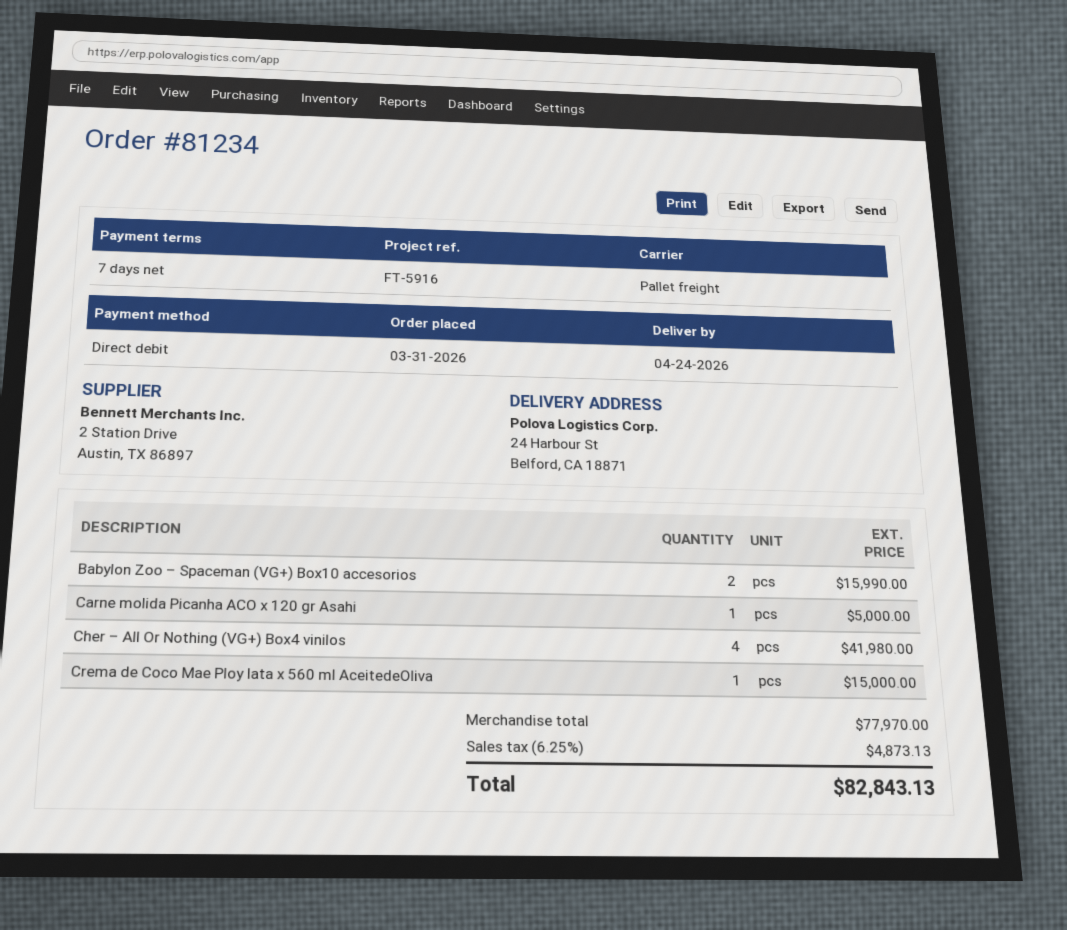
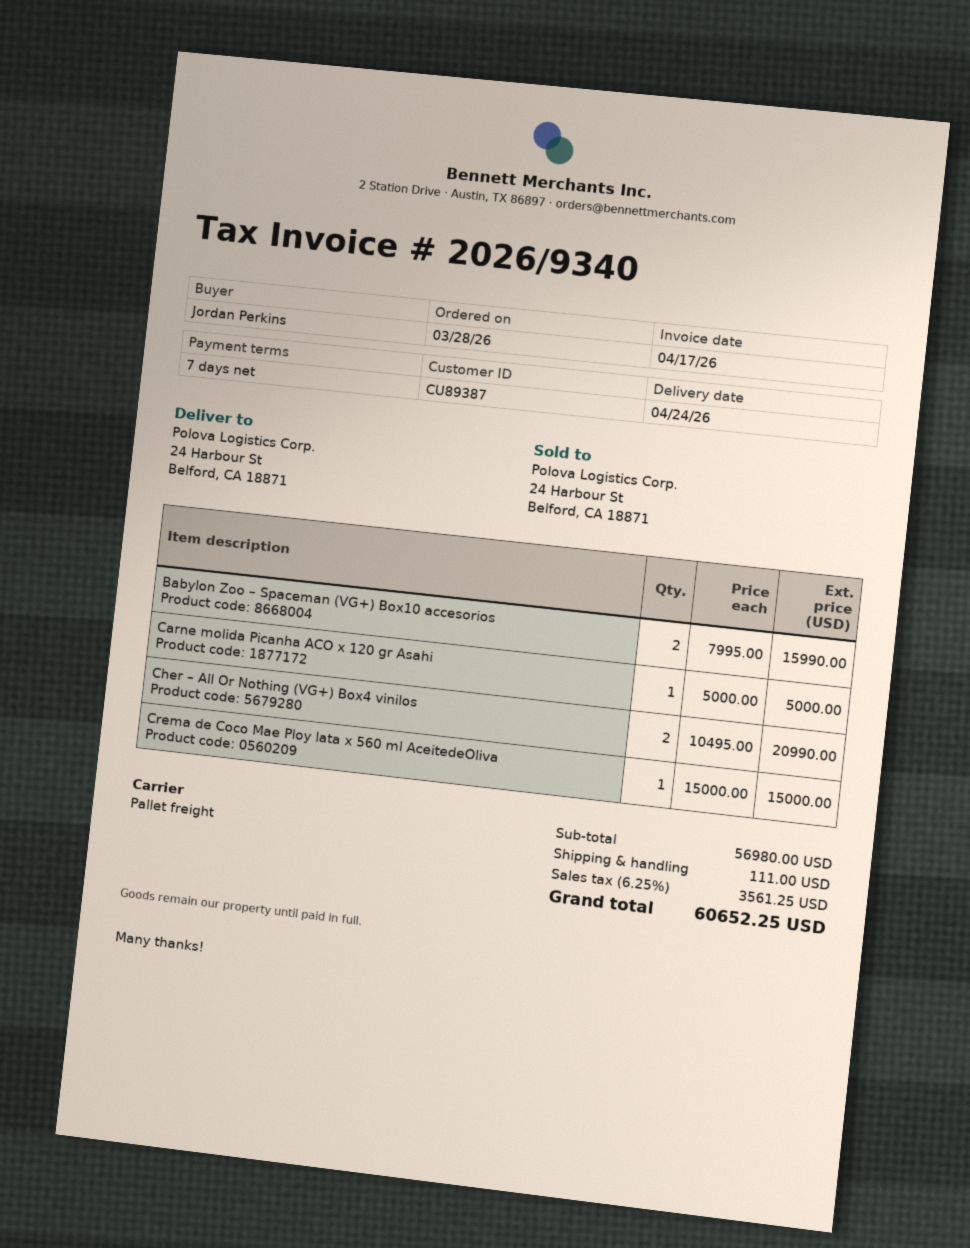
order date: 2026-03-31 -> 2026-03-28
Cher – All Or Nothing (VG+) Box4 vinilos: 4 for 41980.00 -> 2 for 20990.00
subtotal: 77970.00 -> 56980.00
shipping: none -> 111.00
tax: 6.25% = 4873.13 -> 6.25% = 3561.25
total: 82843.13 -> 60652.25

